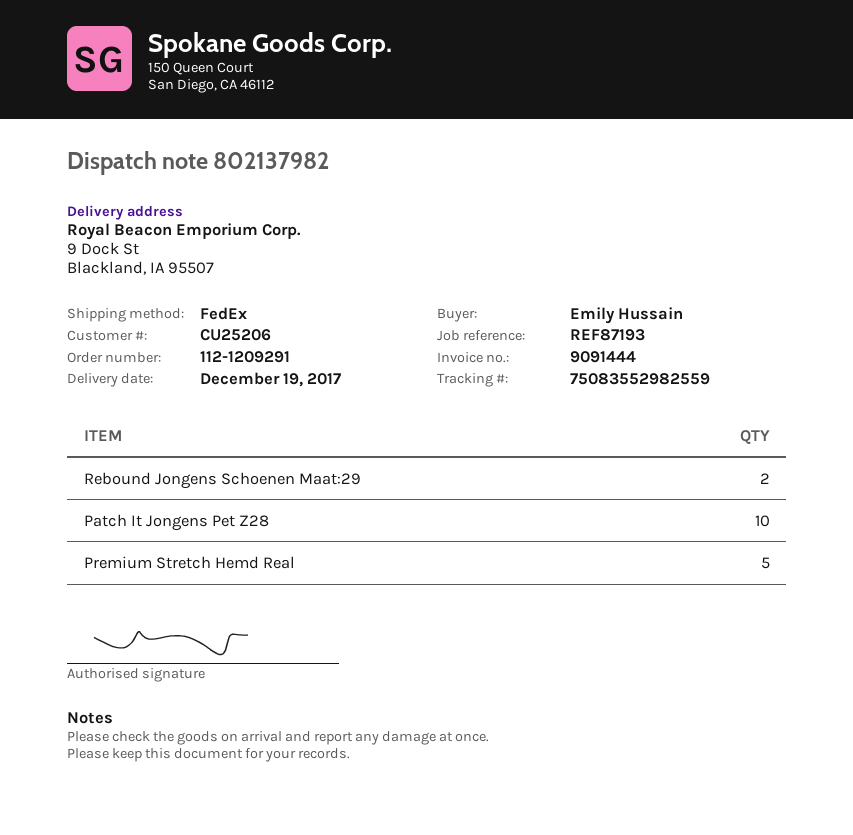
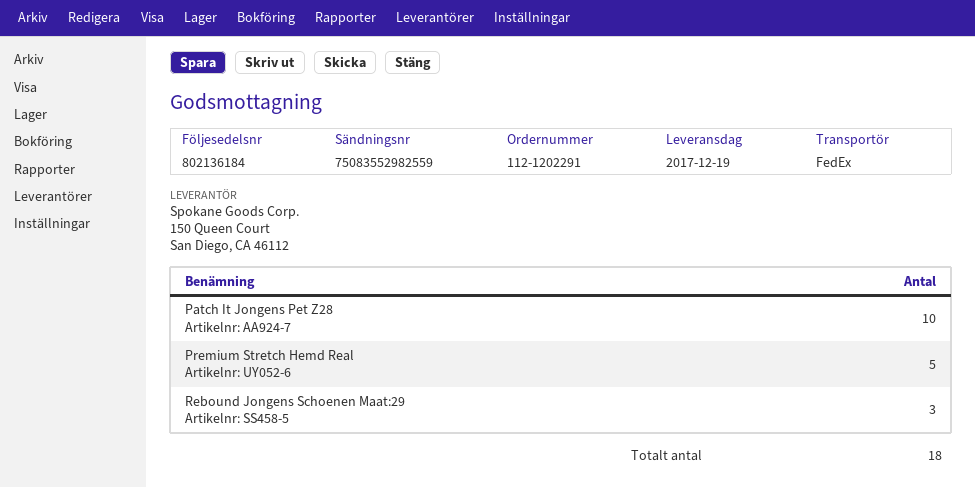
order number: 112-1209291 -> 112-1202291
delivery note number: 802137982 -> 802136184
Rebound Jongens Schoenen Maat:29: 2 -> 3

